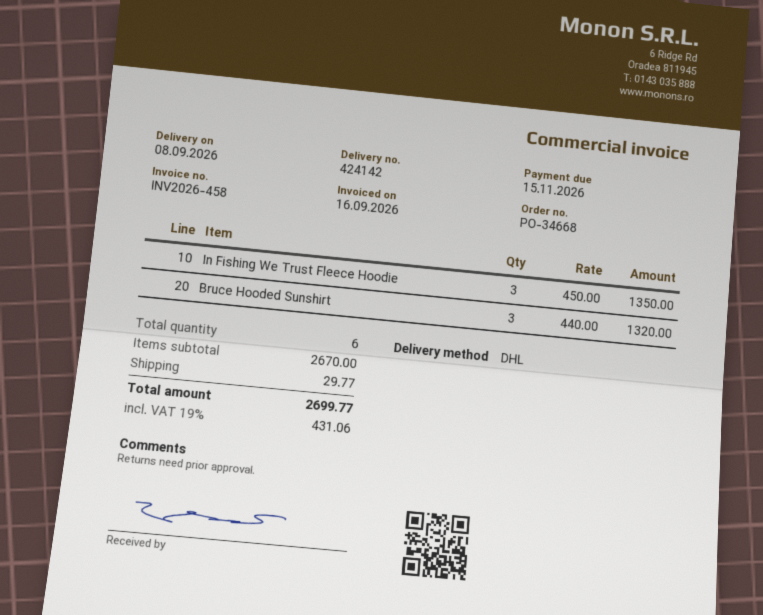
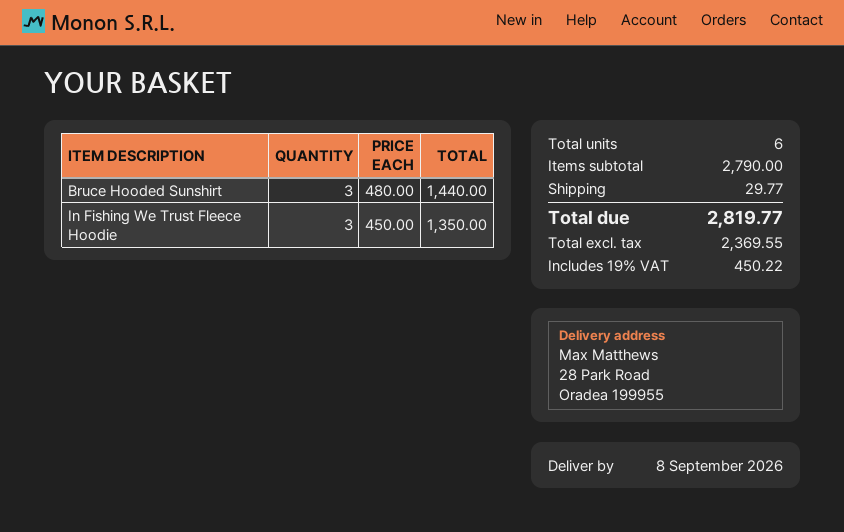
Bruce Hooded Sunshirt: 3 x 440.00 = 1320.00 -> 3 x 480.00 = 1440.00
subtotal: 2670.00 -> 2790.00
tax: 19% = 431.06 -> 19% = 450.22
total: 2699.77 -> 2819.77

